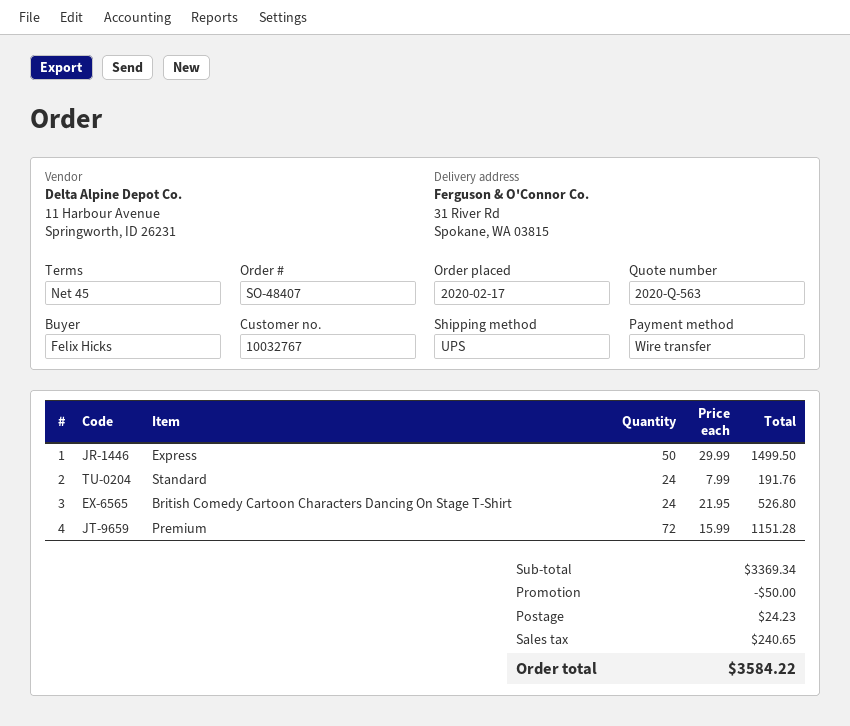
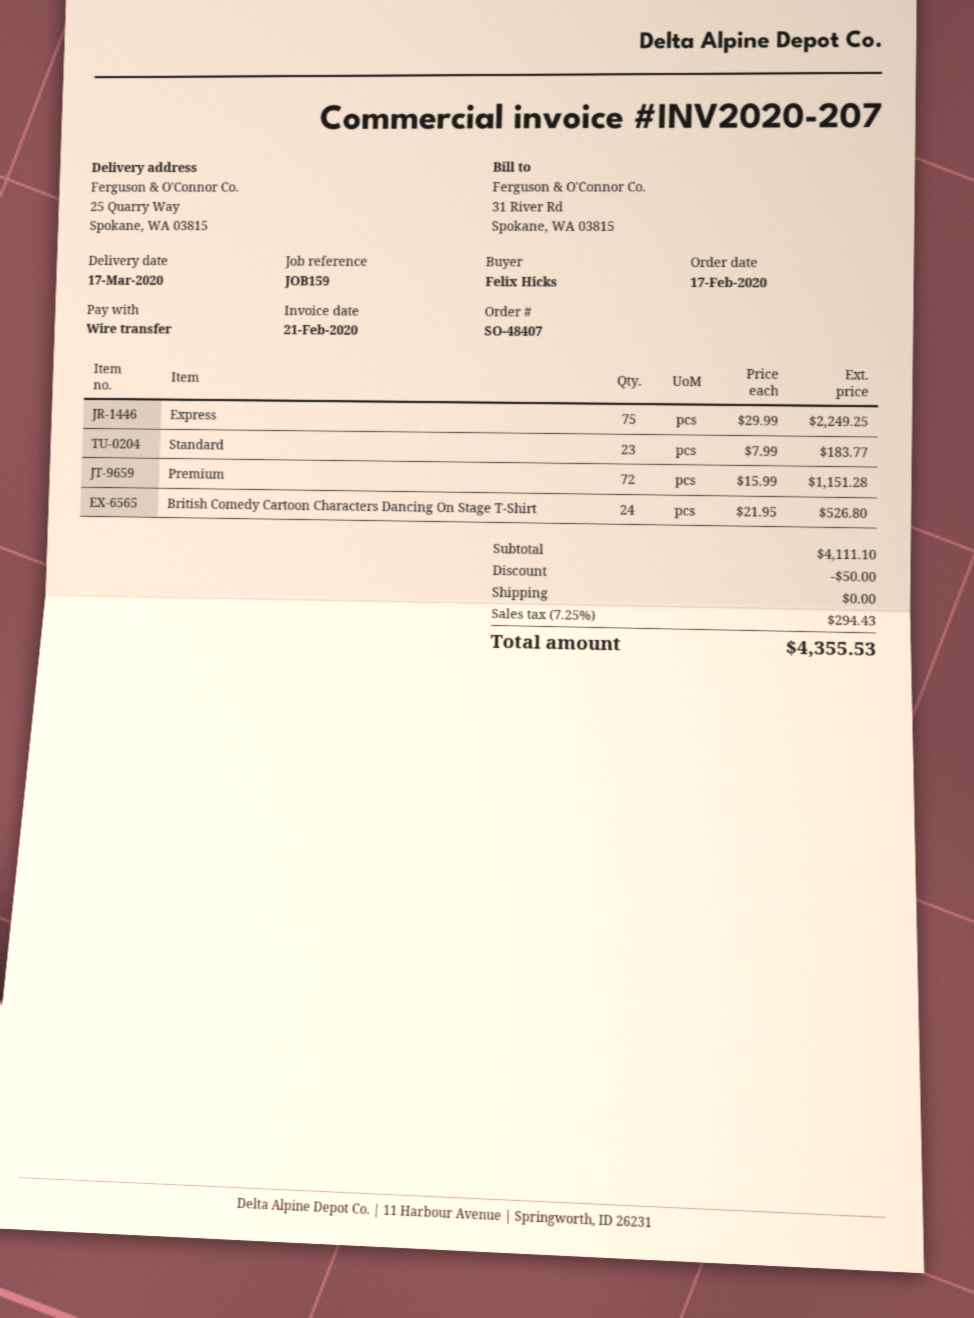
ship to: 31 River Rd, Spokane, WA 03815 -> 25 Quarry Way, Spokane, WA 03815
Express: 50 x 29.99 = 1499.50 -> 75 x 29.99 = 2249.25
Standard: 24 x 7.99 = 191.76 -> 23 x 7.99 = 183.77
subtotal: 3369.34 -> 4111.10
shipping: 24.23 -> 0.00
tax: 240.65 -> 294.43
total: 3584.22 -> 4355.53

